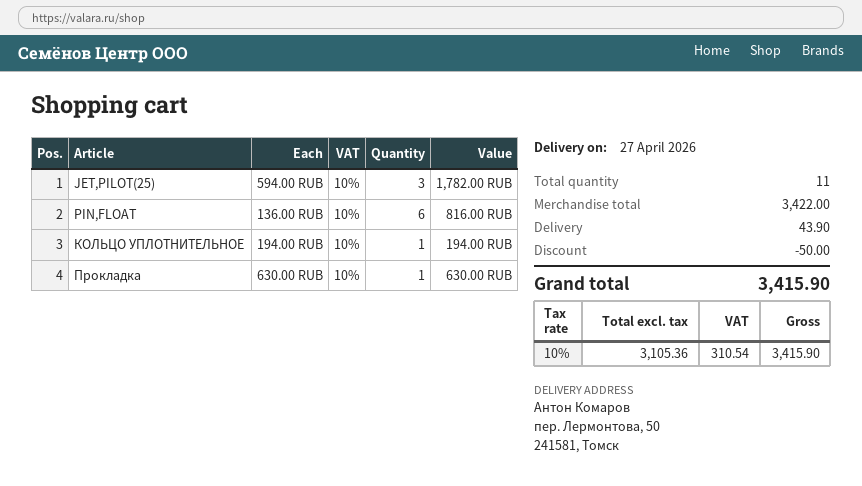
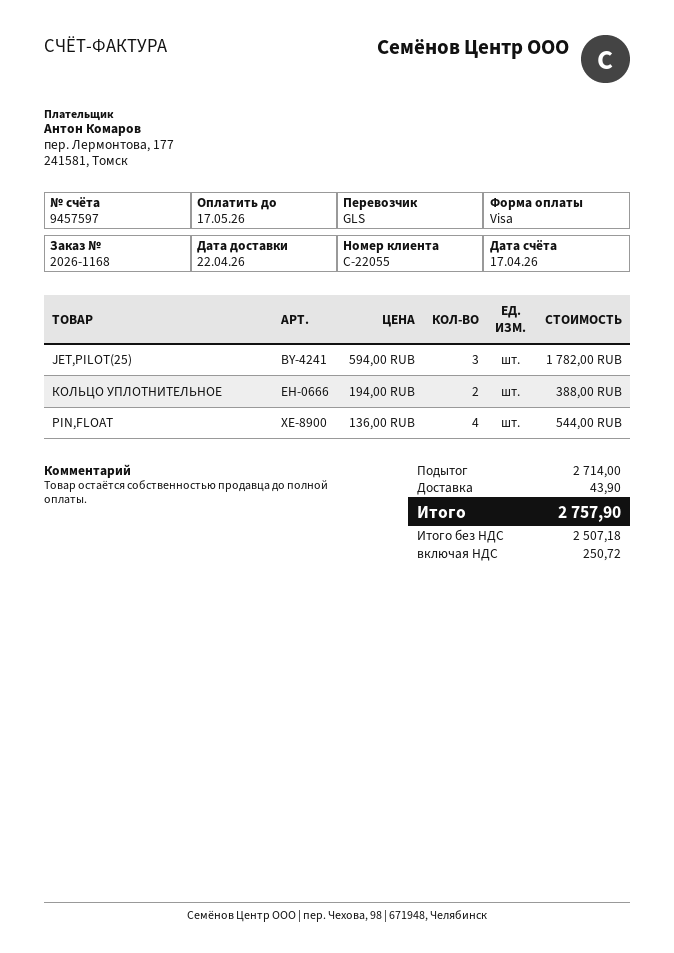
delivery date: 2026-04-27 -> 2026-04-22
PIN,FLOAT: 6 x 136.00 = 816.00 -> 4 x 136.00 = 544.00
КОЛЬЦО УПЛОТНИТЕЛЬНОЕ: 1 x 194.00 = 194.00 -> 2 x 194.00 = 388.00
Прокладка: 1 x 630.00 = 630.00 -> none
subtotal: 3422.00 -> 2714.00
discount: 50.00 -> none
net: 3105.36 -> 2507.18
tax: 310.54 -> 250.72
total: 3415.90 -> 2757.90

